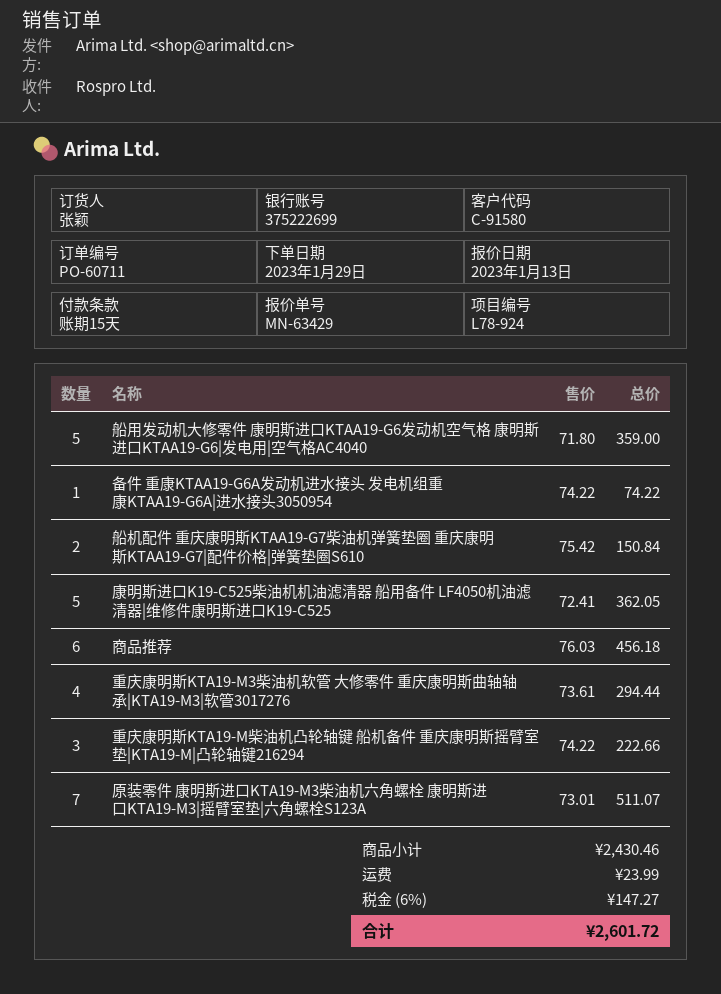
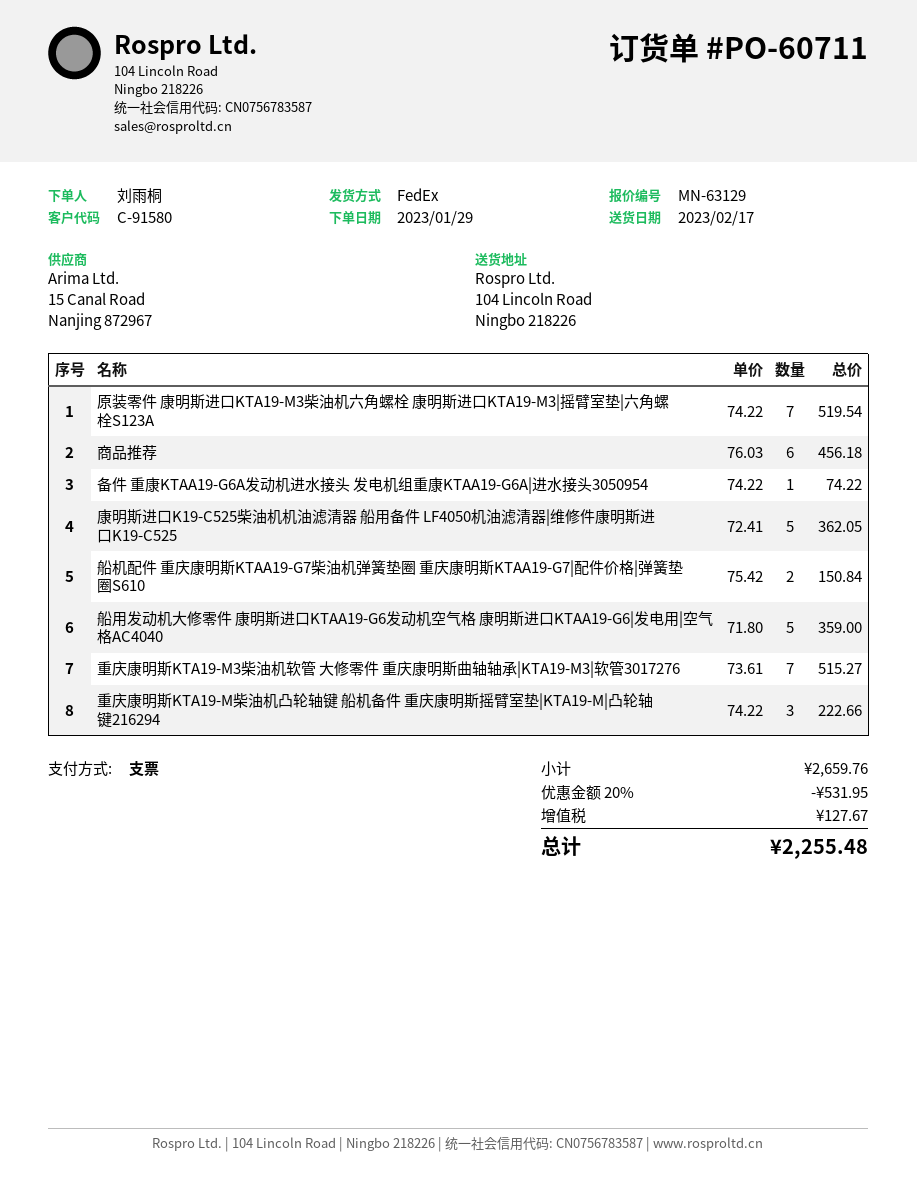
quote number: MN-63429 -> MN-63129
ordered by: 张颖 -> 刘雨桐
重庆康明斯KTA19-M3柴油机软管 大修零件 重庆康明斯曲轴轴承|KTA19-M3|软管3017276: 4 x 73.61 = 294.44 -> 7 x 73.61 = 515.27
原装零件 康明斯进口KTA19-M3柴油机六角螺栓 康明斯进口KTA19-M3|摇臂室垫|六角螺栓S123A: 7 x 73.01 = 511.07 -> 7 x 74.22 = 519.54
subtotal: 2430.46 -> 2659.76
discount: none -> 20% = 531.95
shipping: 23.99 -> none
tax: 147.27 -> 127.67
total: 2601.72 -> 2255.48

